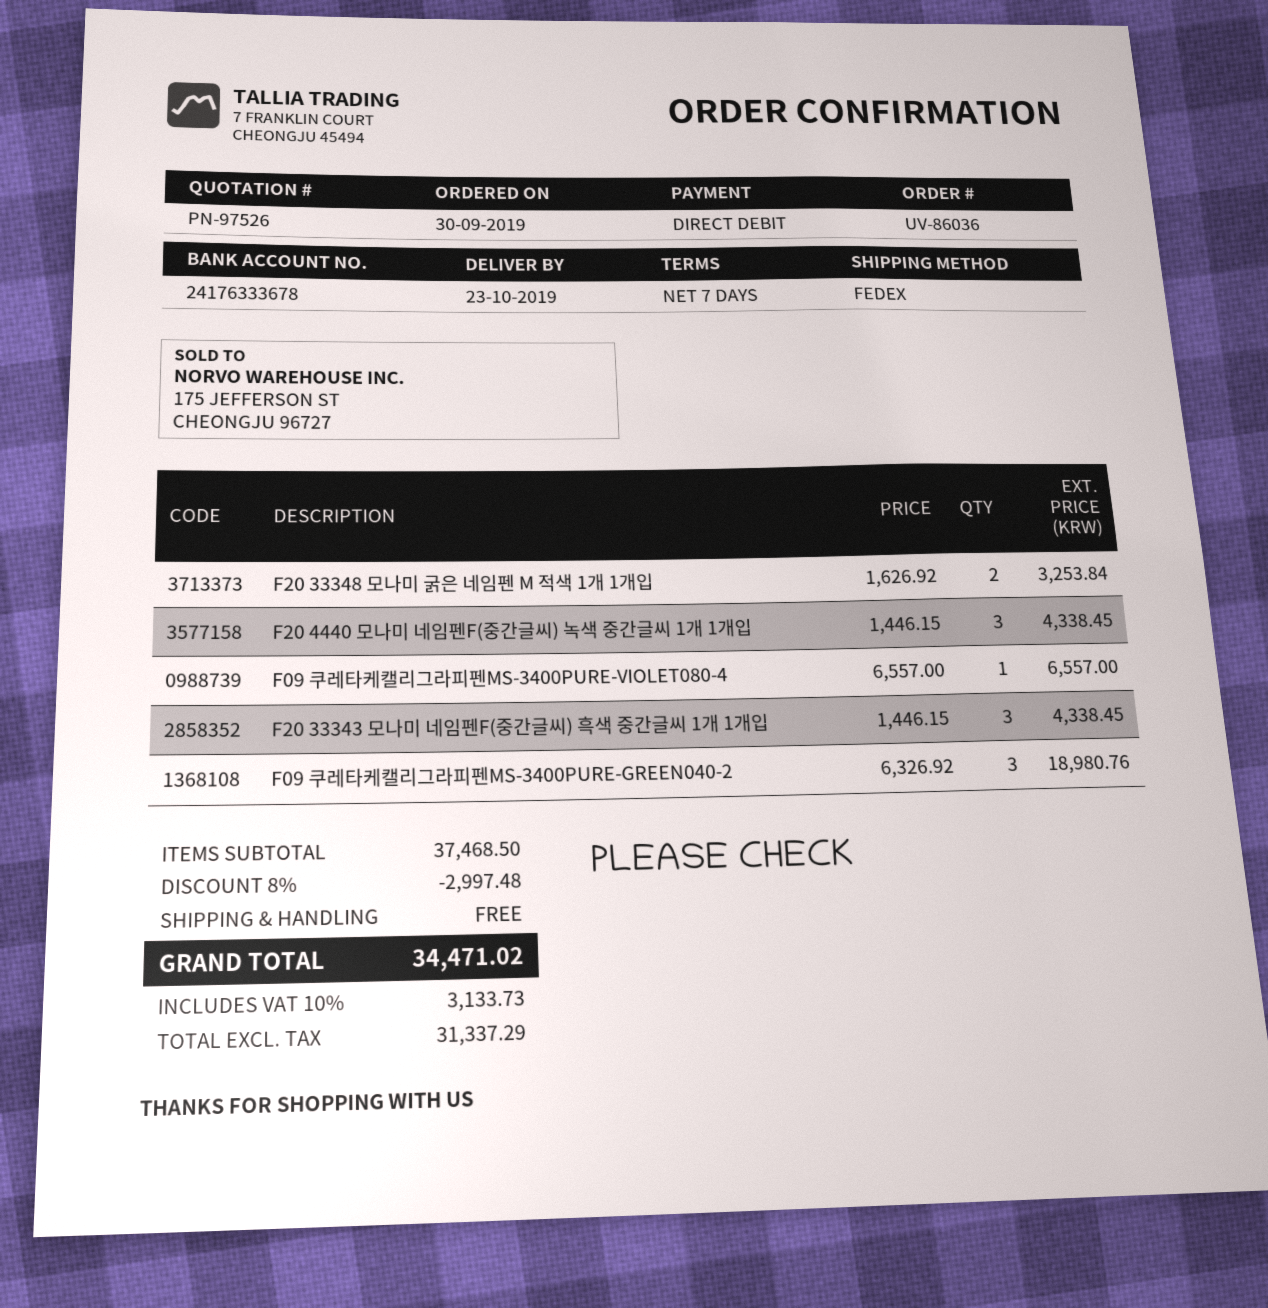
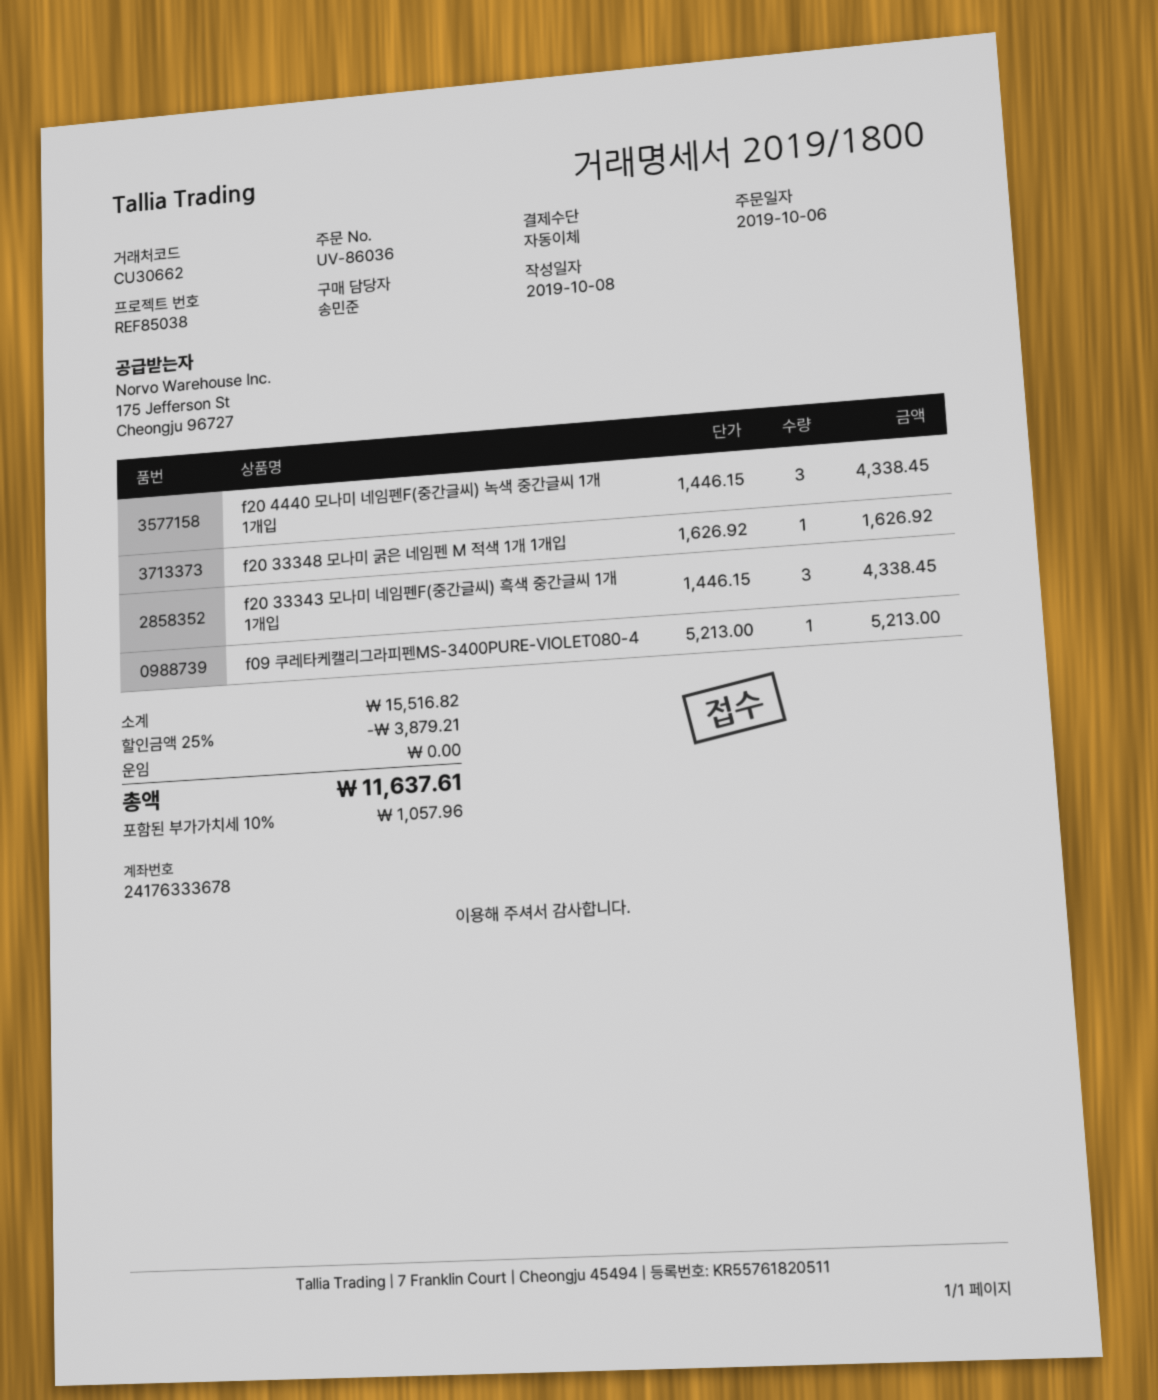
order date: 2019-09-30 -> 2019-10-06
F20 33348 모나미 굵은 네임펜 M 적색 1개 1개입: 2 x 1626.92 = 3253.84 -> 1 x 1626.92 = 1626.92
F09 쿠레타케캘리그라피펜MS-3400PURE-VIOLET080-4: 1 x 6557.00 = 6557.00 -> 1 x 5213.00 = 5213.00
F09 쿠레타케캘리그라피펜MS-3400PURE-GREEN040-2: 3 x 6326.92 = 18980.76 -> none
subtotal: 37468.50 -> 15516.82
discount: 8% = 2997.48 -> 25% = 3879.21
tax: 10% = 3133.73 -> 10% = 1057.96
total: 34471.02 -> 11637.61

